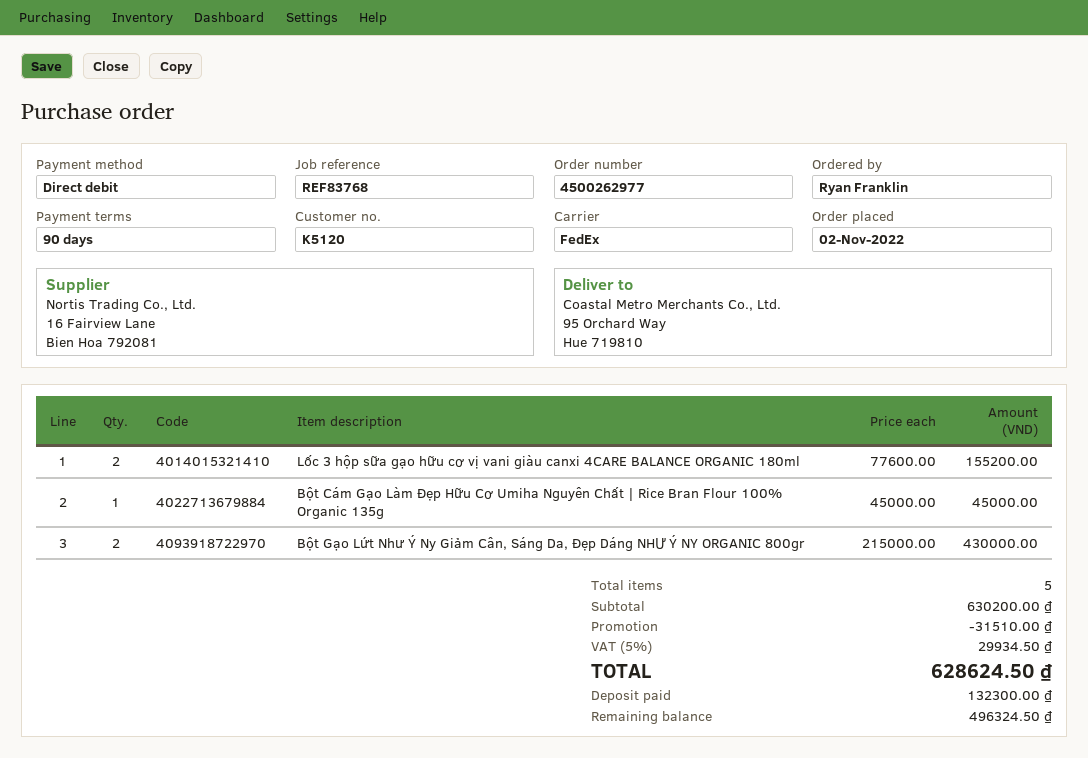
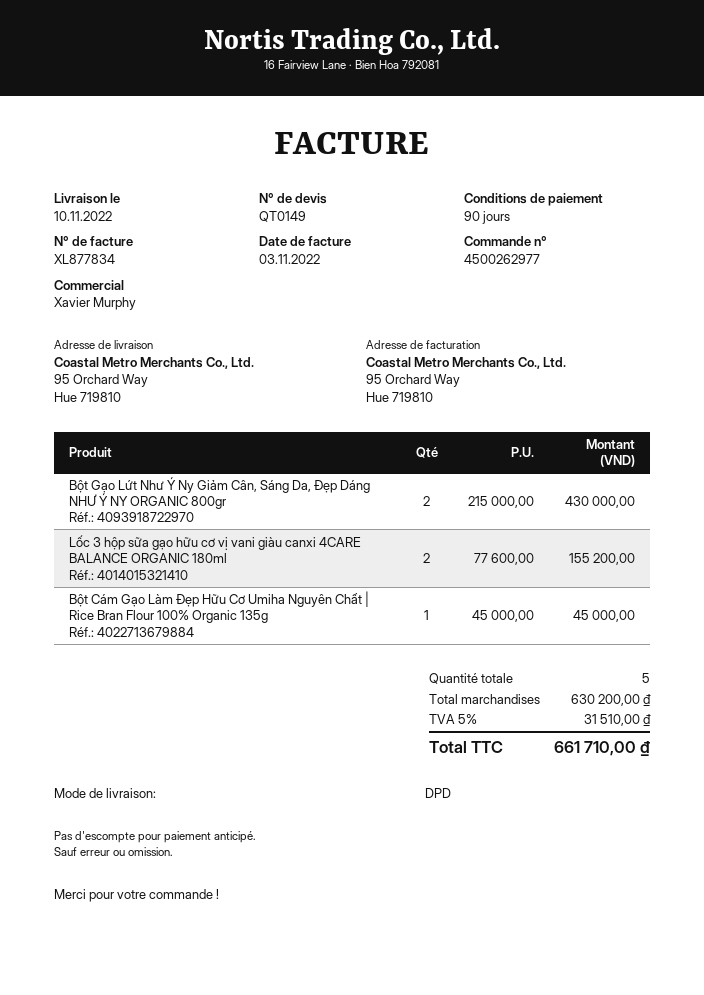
shipping method: FedEx -> DPD
discount: 31510.00 -> none
tax: 5% = 29934.50 -> 5% = 31510.00
total: 628624.50 -> 661710.00

